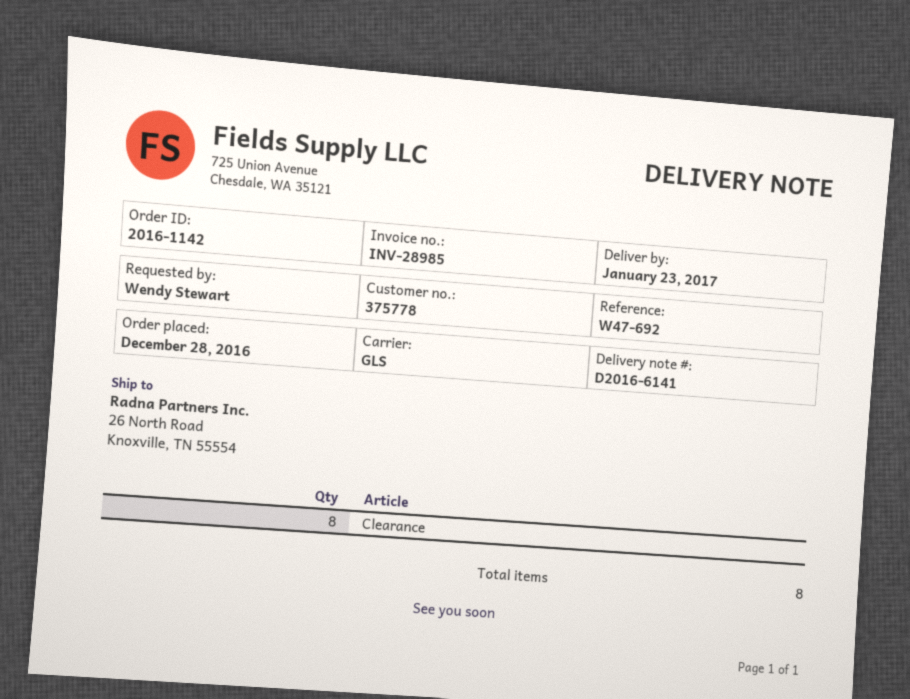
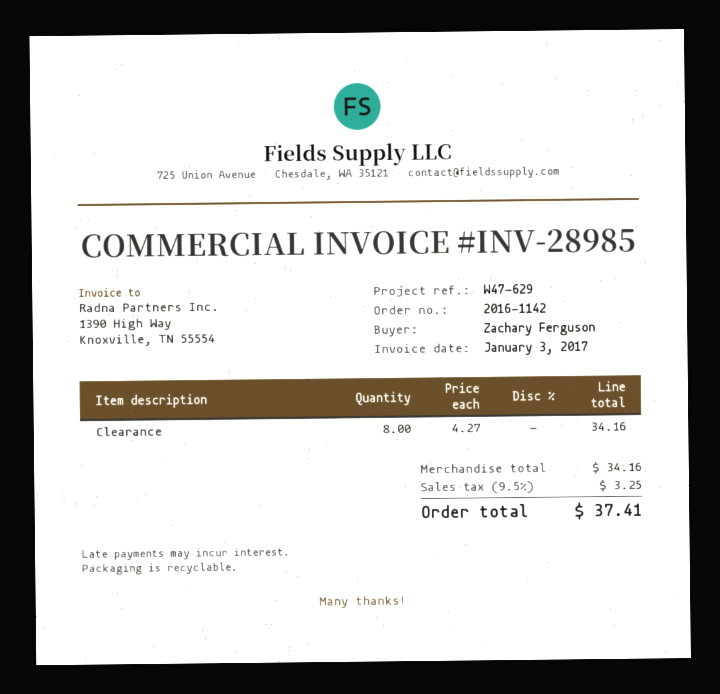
reference: W47-692 -> W47-629
ordered by: Wendy Stewart -> Zachary Ferguson

